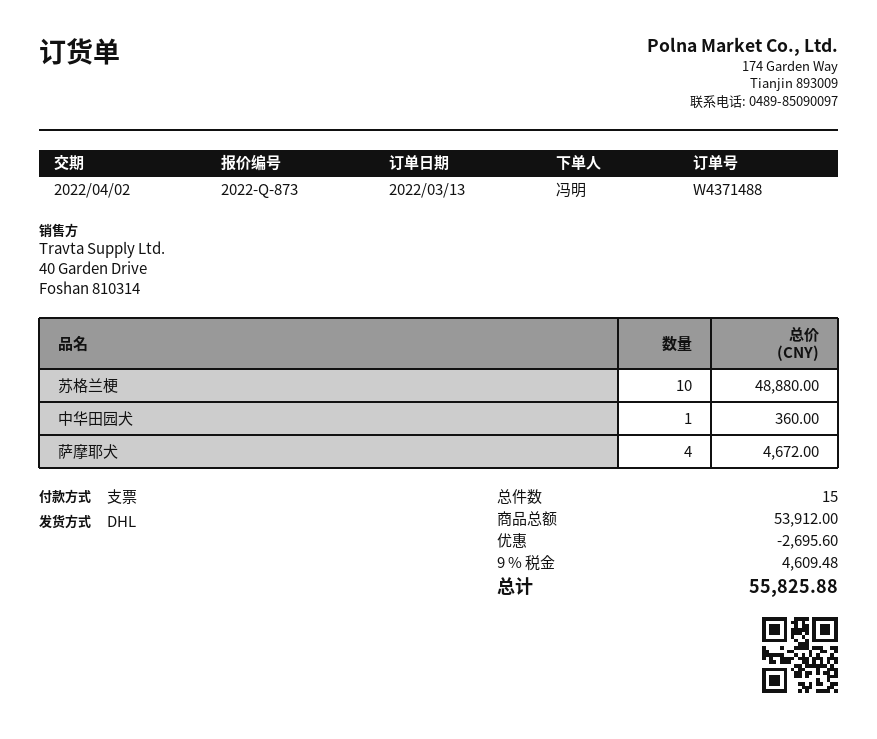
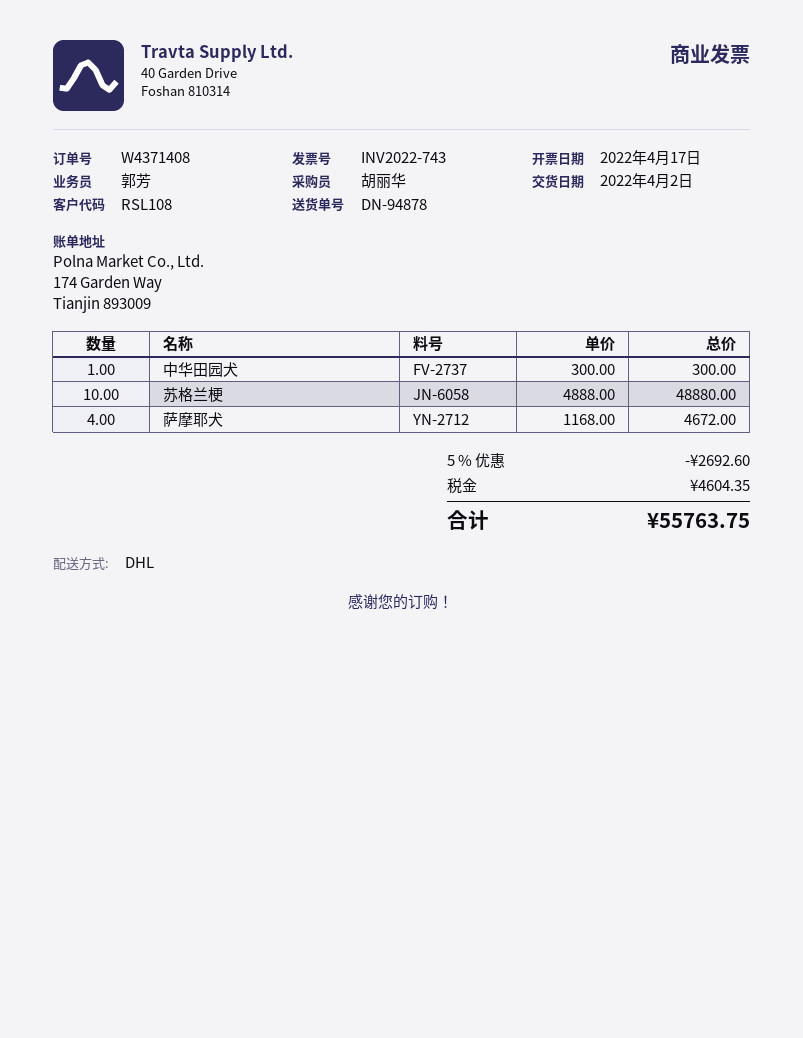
order number: W4371488 -> W4371408
ordered by: 冯明 -> 胡丽华
中华田园犬: 1 for 360.00 -> 1 for 300.00
discount: 2695.60 -> 2692.60
tax: 4609.48 -> 4604.35
total: 55825.88 -> 55763.75

